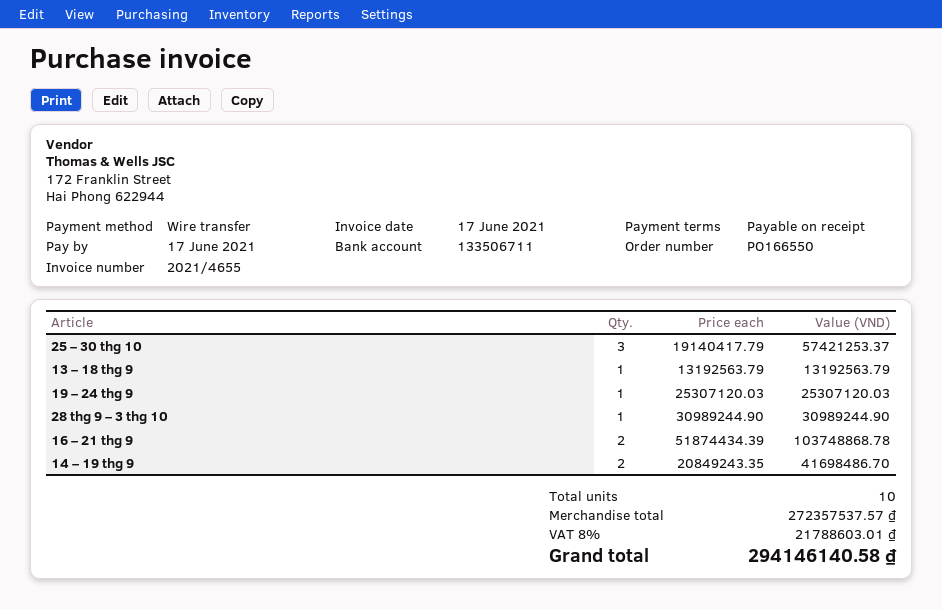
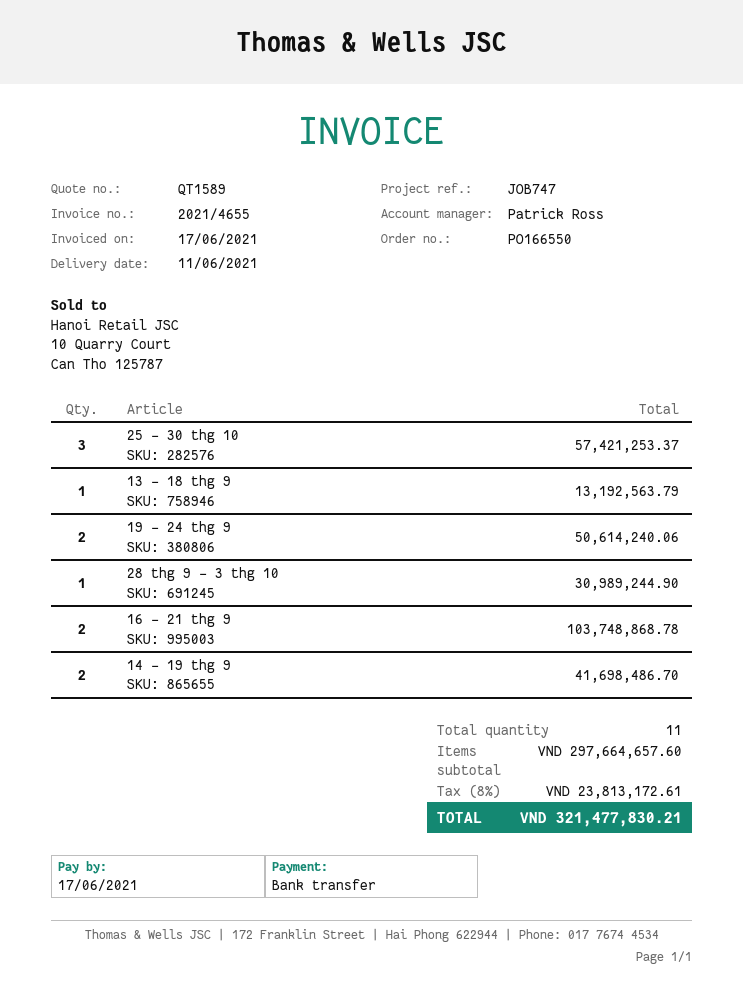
19 – 24 thg 9: 1 for 25307120.03 -> 2 for 50614240.06
total quantity: 10 -> 11
subtotal: 272357537.57 -> 297664657.60
tax: 8% = 21788603.01 -> 8% = 23813172.61
total: 294146140.58 -> 321477830.21

